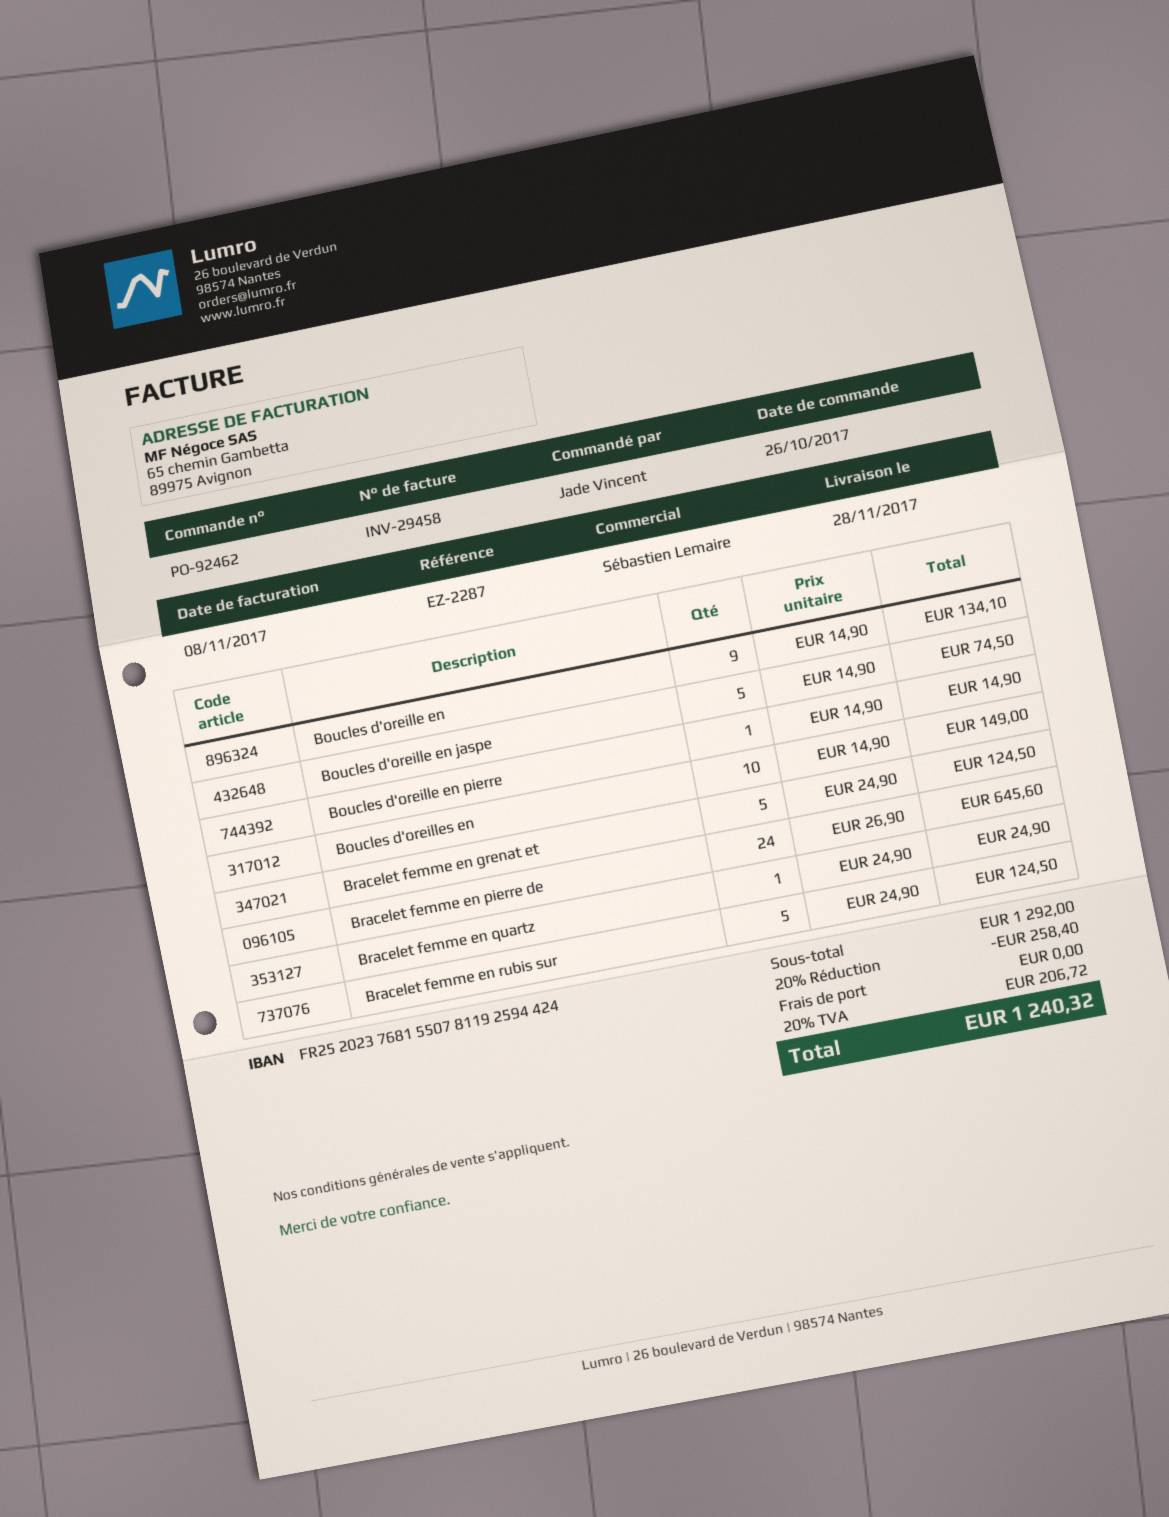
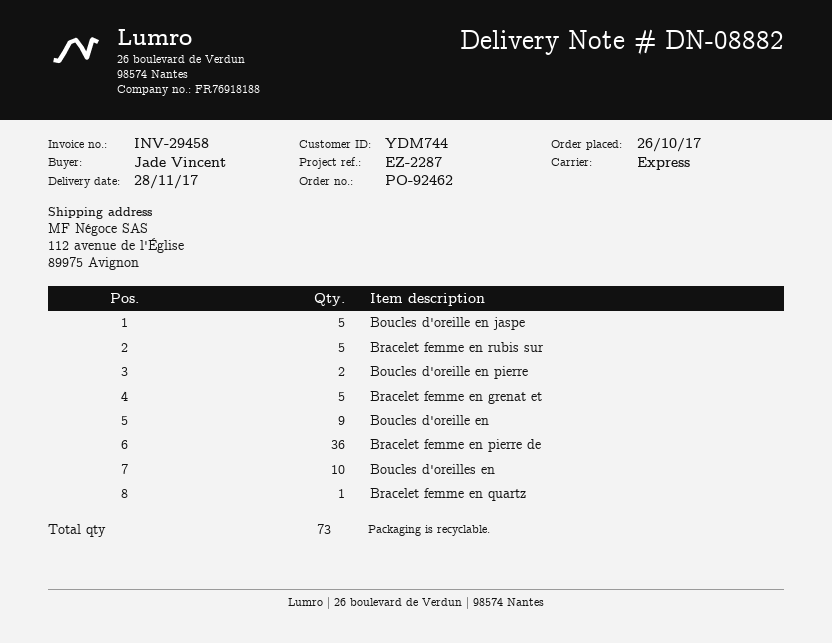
Boucles d'oreille en pierre: 1 -> 2
Bracelet femme en pierre de: 24 -> 36

